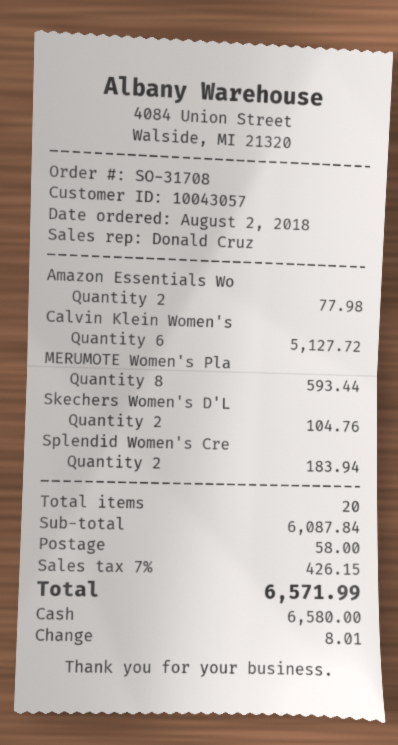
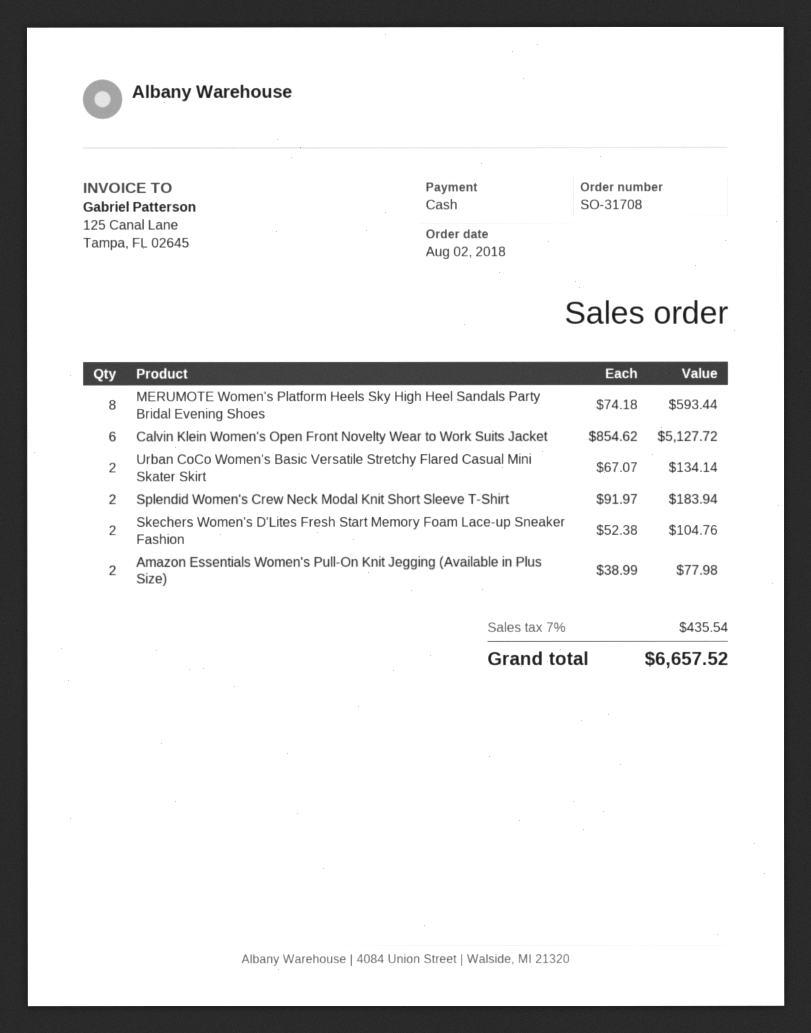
Urban CoCo Women's Basic Versatile Stretchy Flared Casual Mini Skater Skirt: none -> 2 for 134.14
shipping: 58.00 -> none
tax: 7% = 426.15 -> 7% = 435.54
total: 6571.99 -> 6657.52

